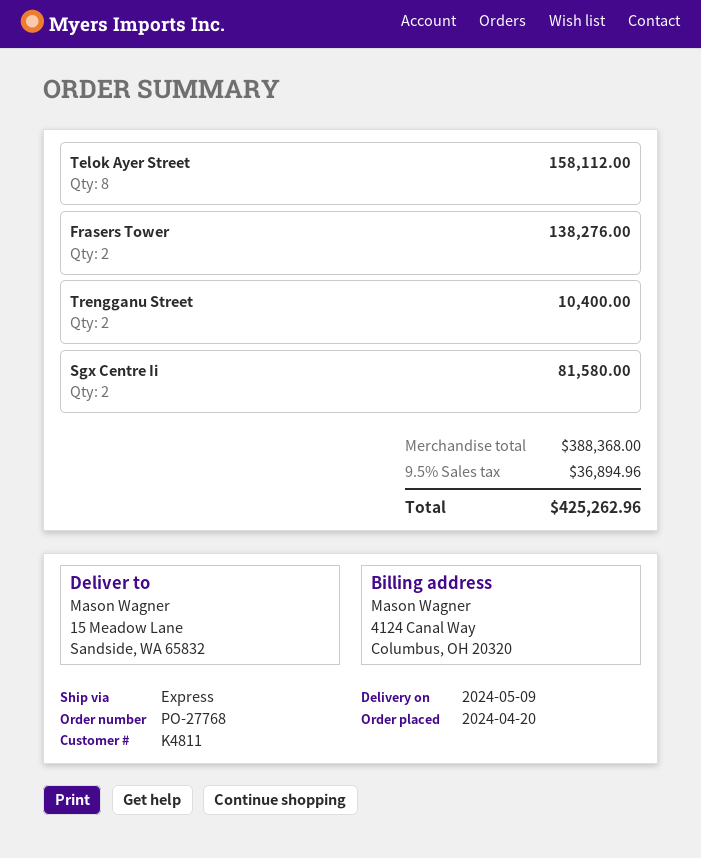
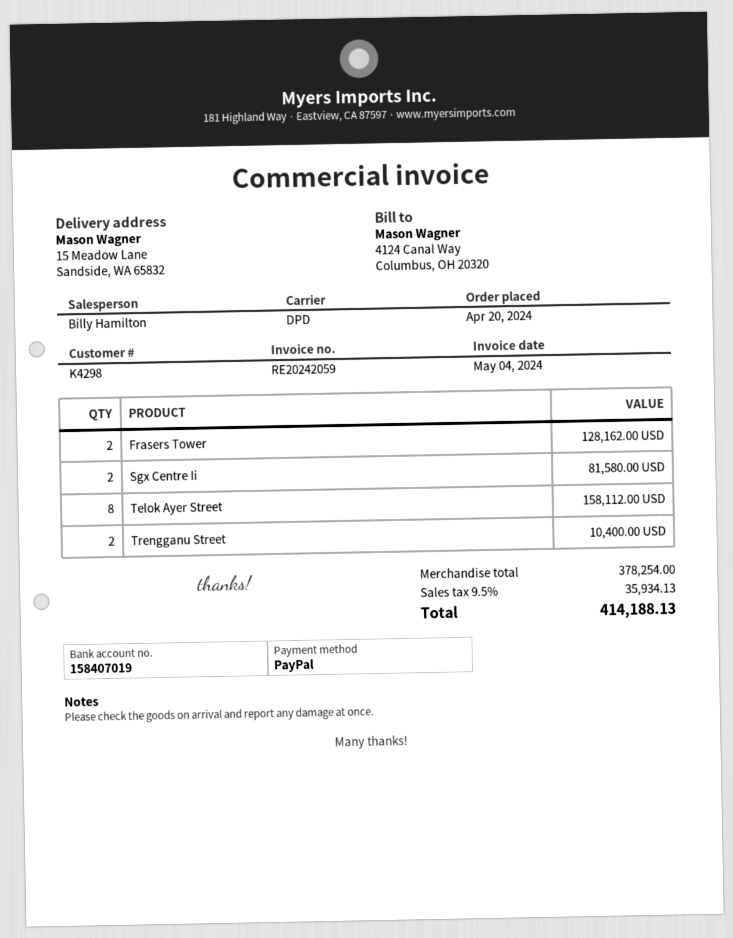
customer number: K4811 -> K4298
shipping method: express -> DPD
Frasers Tower: 2 for 138276.00 -> 2 for 128162.00
subtotal: 388368.00 -> 378254.00
tax: 9.5% = 36894.96 -> 9.5% = 35934.13
total: 425262.96 -> 414188.13

